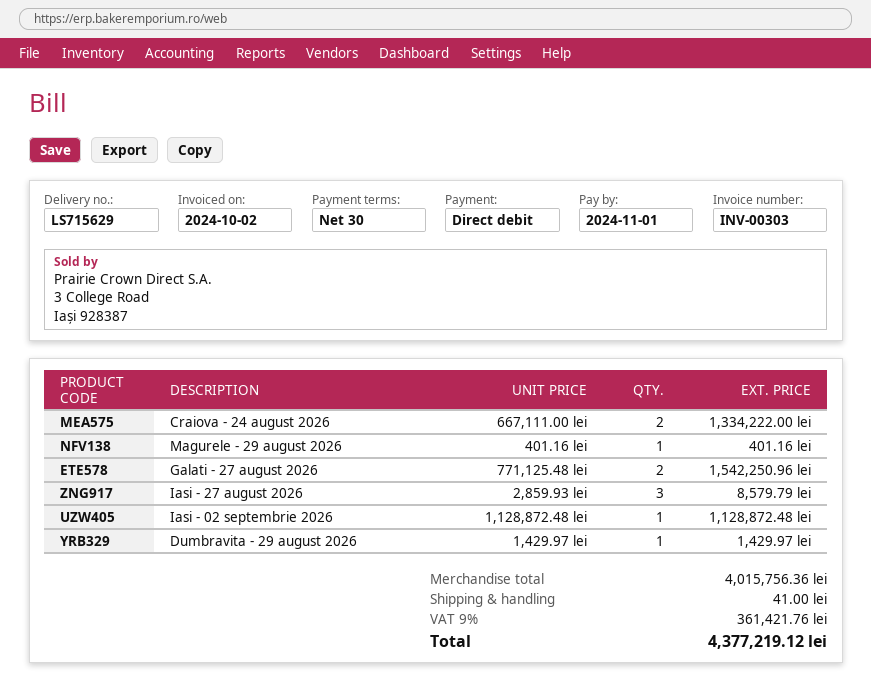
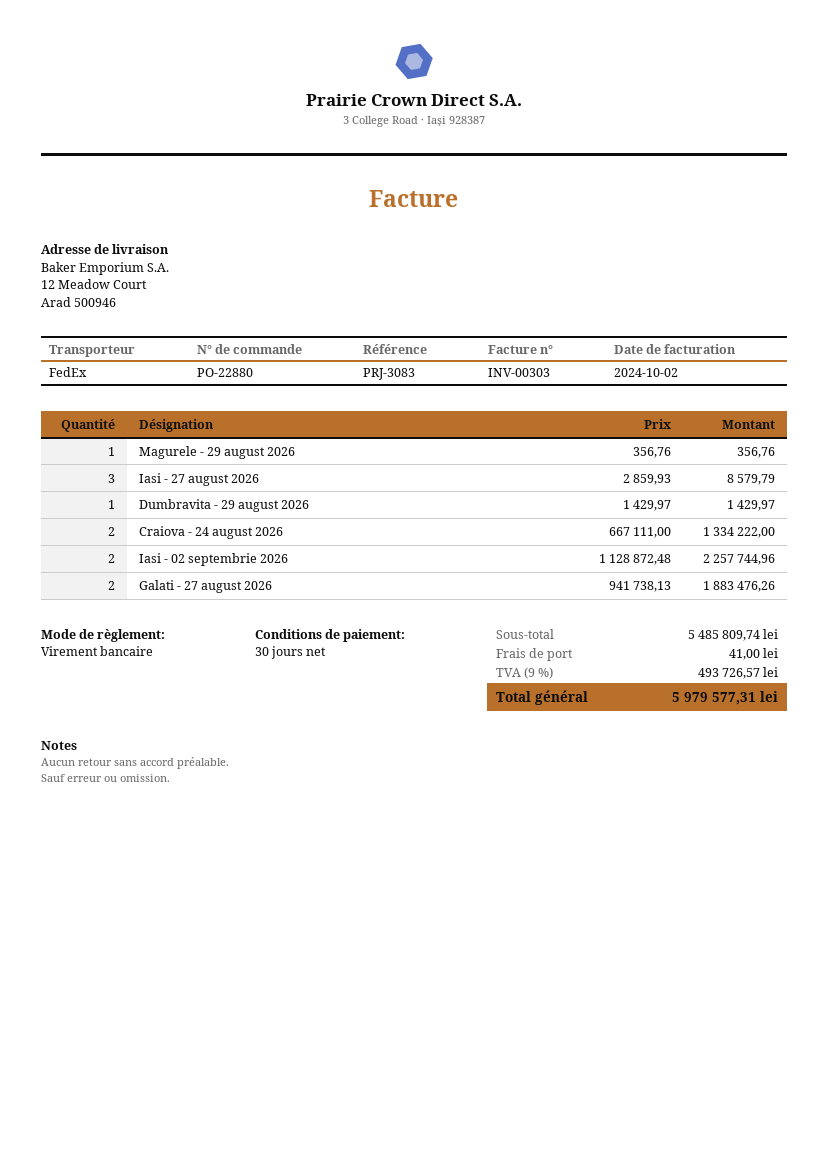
payment method: direct debit -> bank transfer
Magurele - 29 august 2026: 1 x 401.16 = 401.16 -> 1 x 356.76 = 356.76
Galati - 27 august 2026: 2 x 771125.48 = 1542250.96 -> 2 x 941738.13 = 1883476.26
Iasi - 02 septembrie 2026: 1 x 1128872.48 = 1128872.48 -> 2 x 1128872.48 = 2257744.96
subtotal: 4015756.36 -> 5485809.74
tax: 9% = 361421.76 -> 9% = 493726.57
total: 4377219.12 -> 5979577.31

